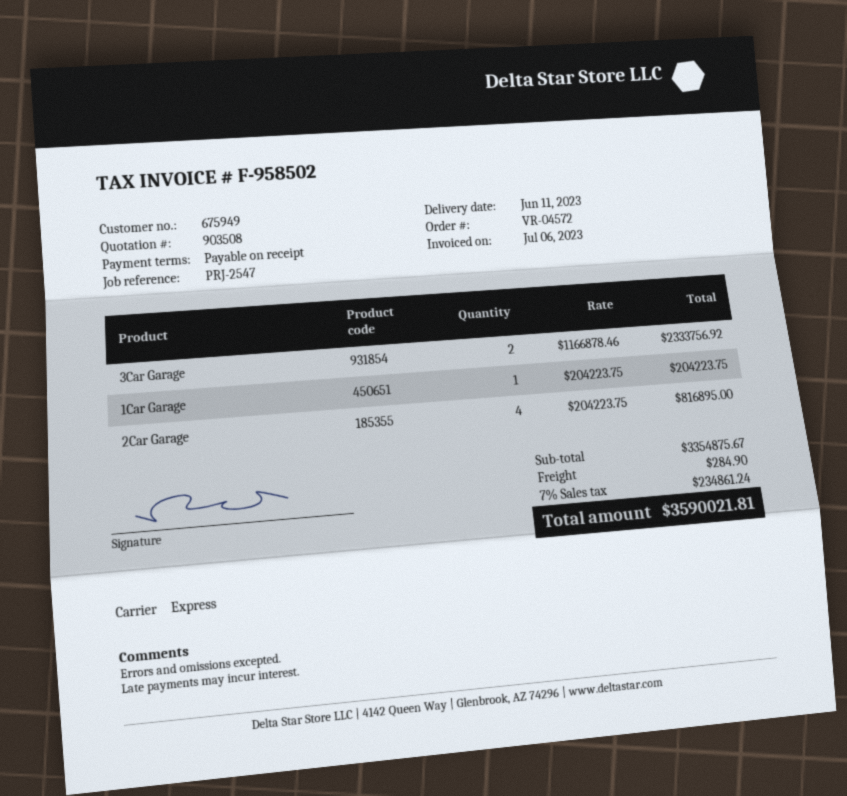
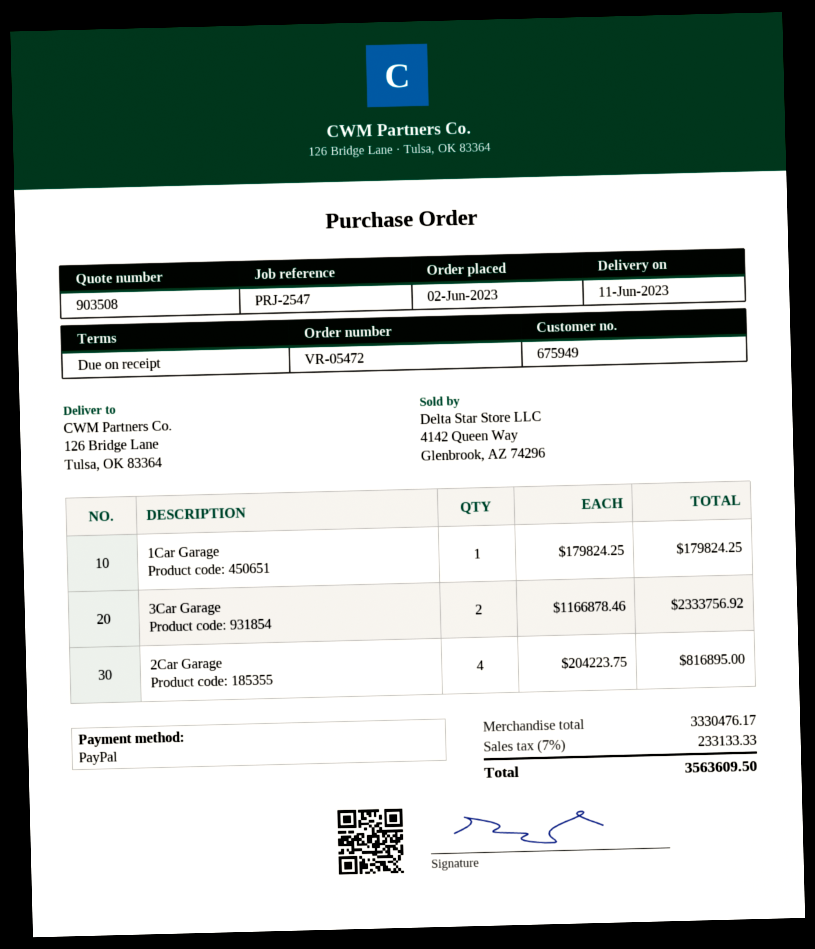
order number: VR-04572 -> VR-05472
1Car Garage: 1 x 204223.75 = 204223.75 -> 1 x 179824.25 = 179824.25
subtotal: 3354875.67 -> 3330476.17
shipping: 284.90 -> none
tax: 7% = 234861.24 -> 7% = 233133.33
total: 3590021.81 -> 3563609.50

